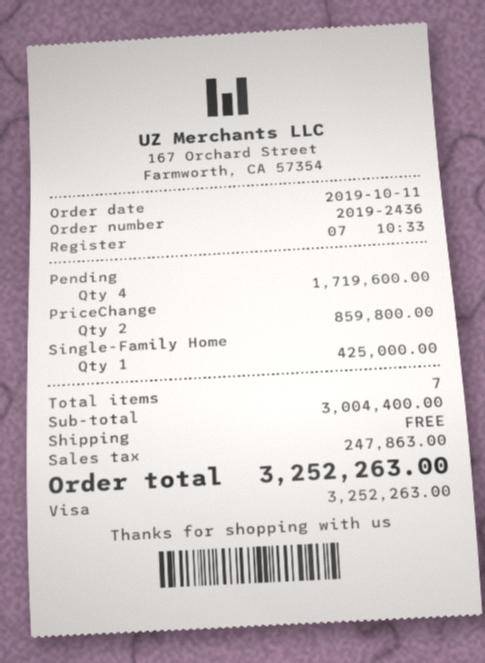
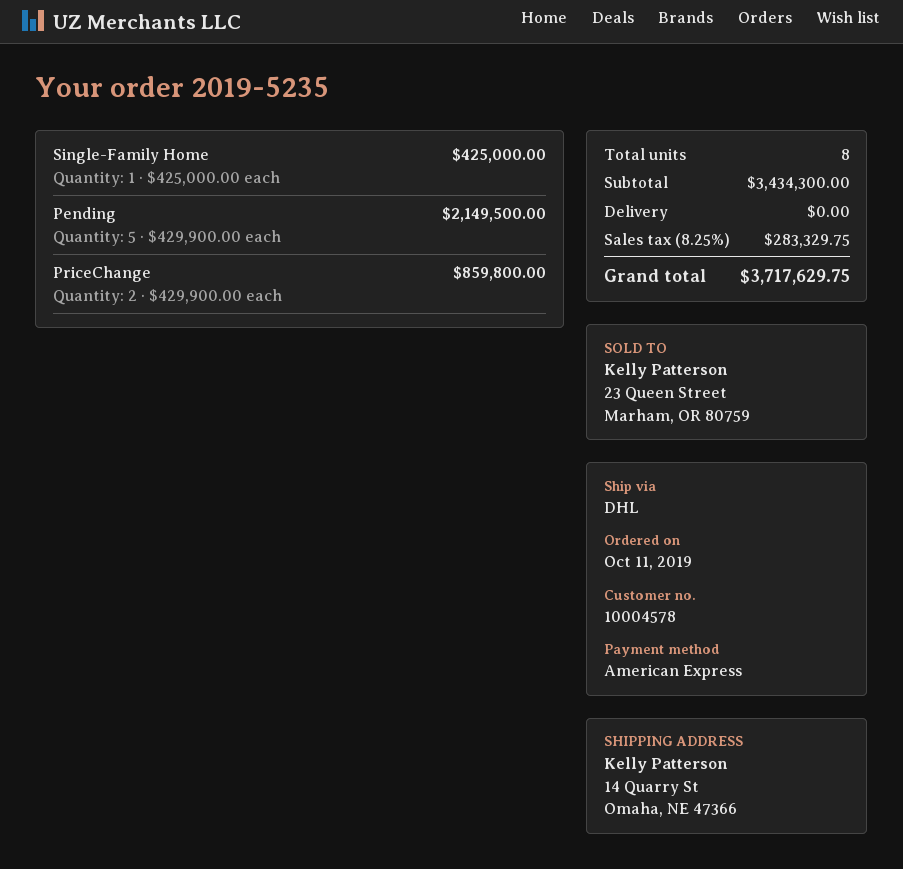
order number: 2019-2436 -> 2019-5235
payment method: Visa -> American Express
Pending: 4 for 1719600.00 -> 5 for 2149500.00
total quantity: 7 -> 8
subtotal: 3004400.00 -> 3434300.00
tax: 247863.00 -> 283329.75
total: 3252263.00 -> 3717629.75

